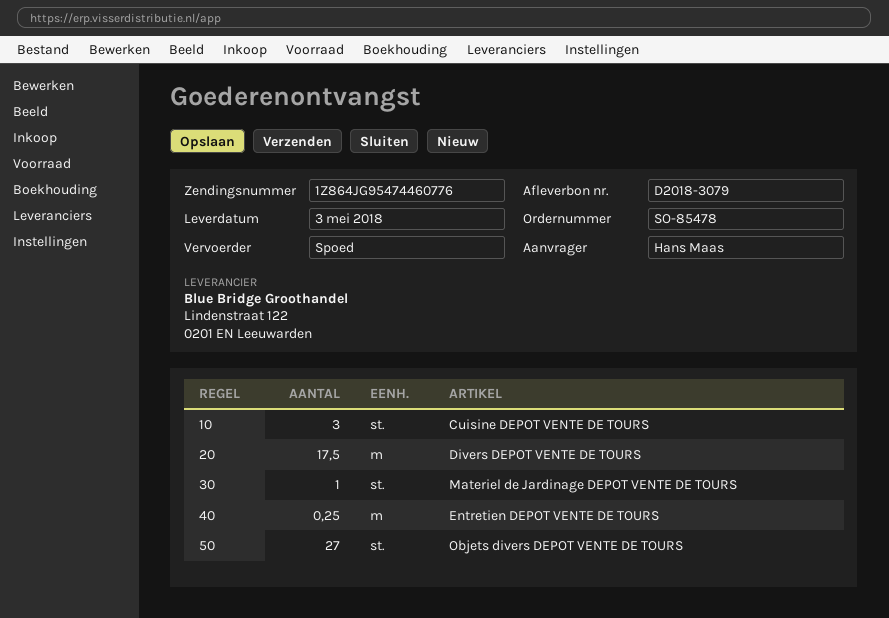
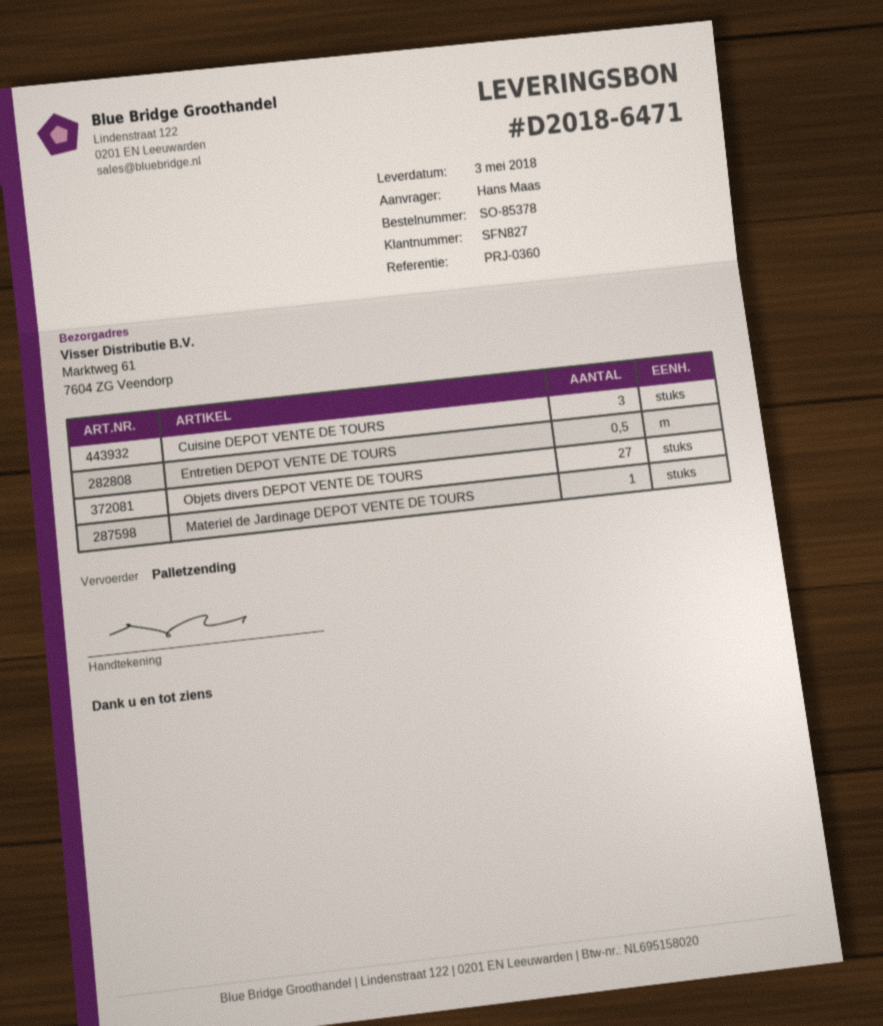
order number: SO-85478 -> SO-85378
delivery note number: D2018-3079 -> D2018-6471
shipping method: express -> pallet freight
Divers DEPOT VENTE DE TOURS: 17.5 -> none
Entretien DEPOT VENTE DE TOURS: 0.25 -> 0.5

